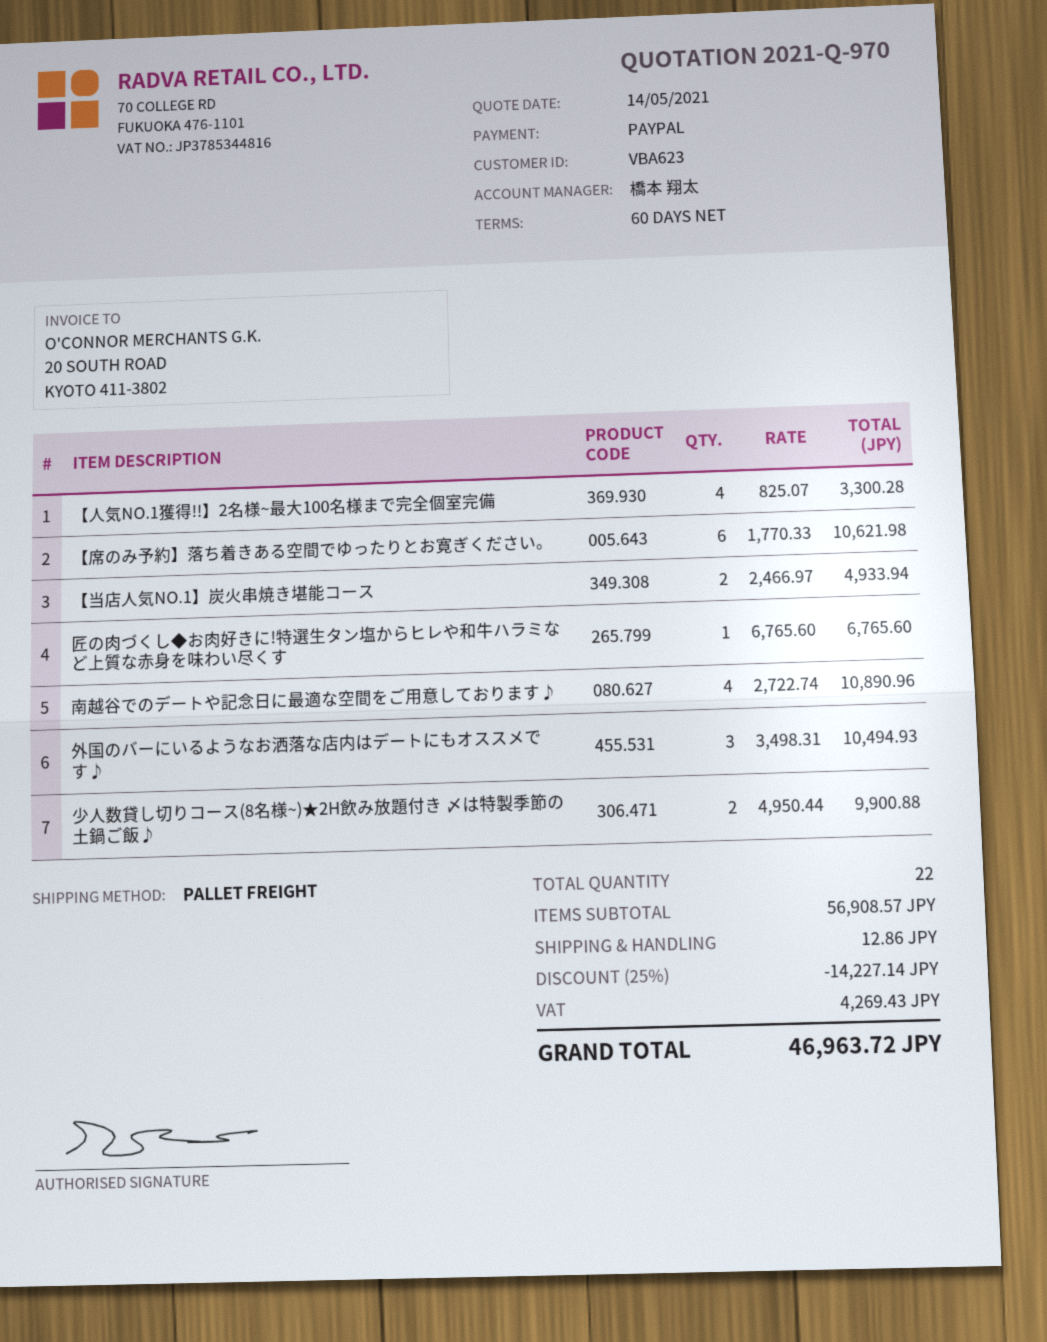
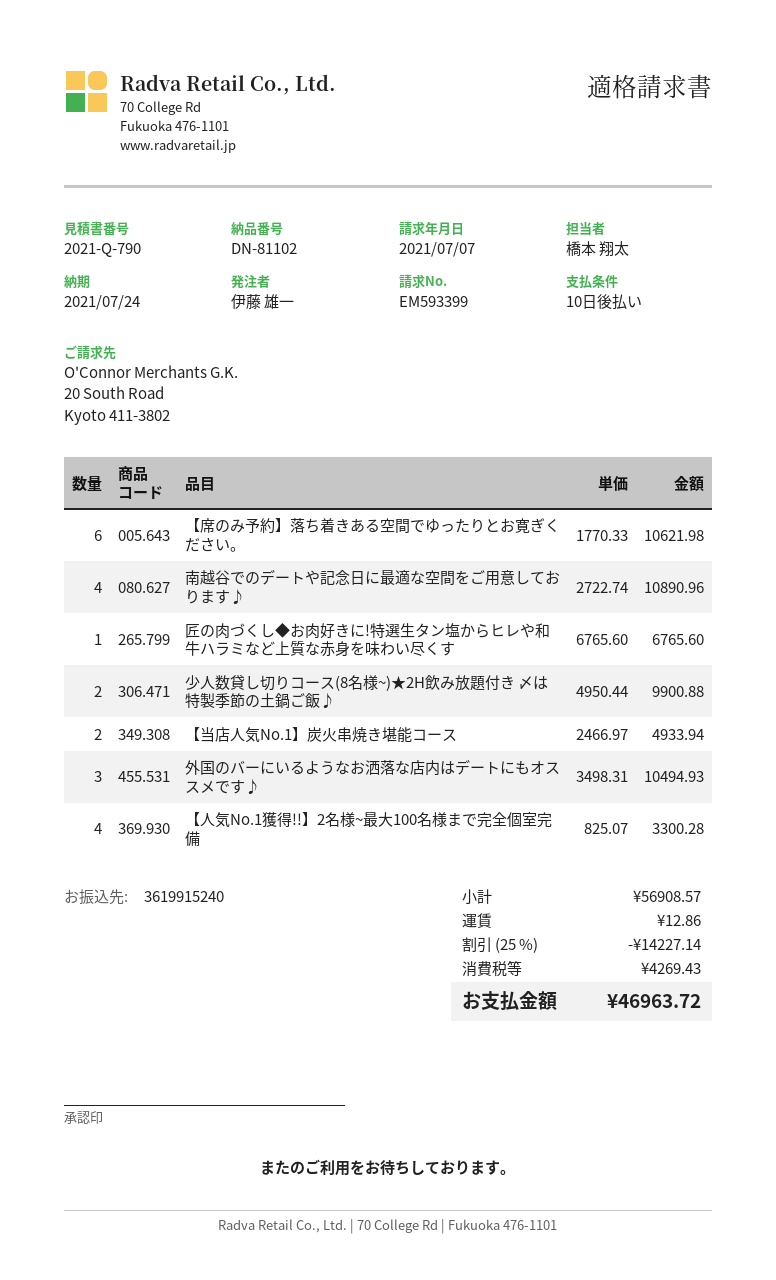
quote number: 2021-Q-970 -> 2021-Q-790
payment terms: 60 days -> 10 days

